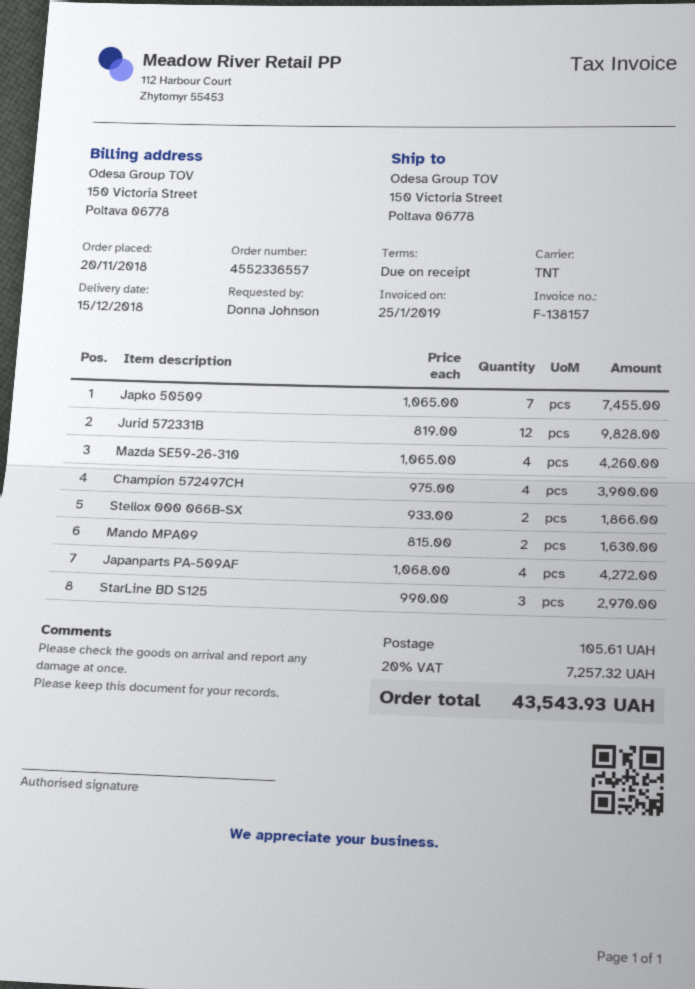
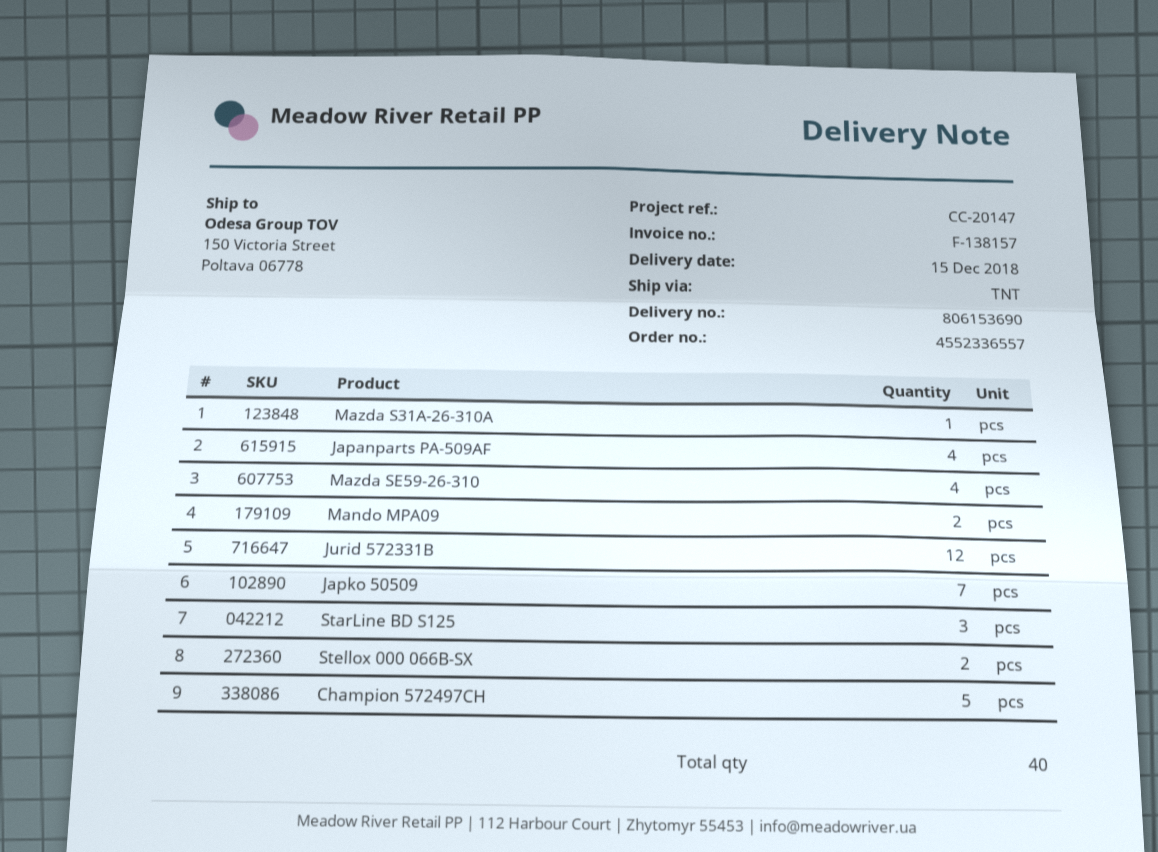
Champion 572497CH: 4 -> 5
Mazda S31A-26-310A: none -> 1

